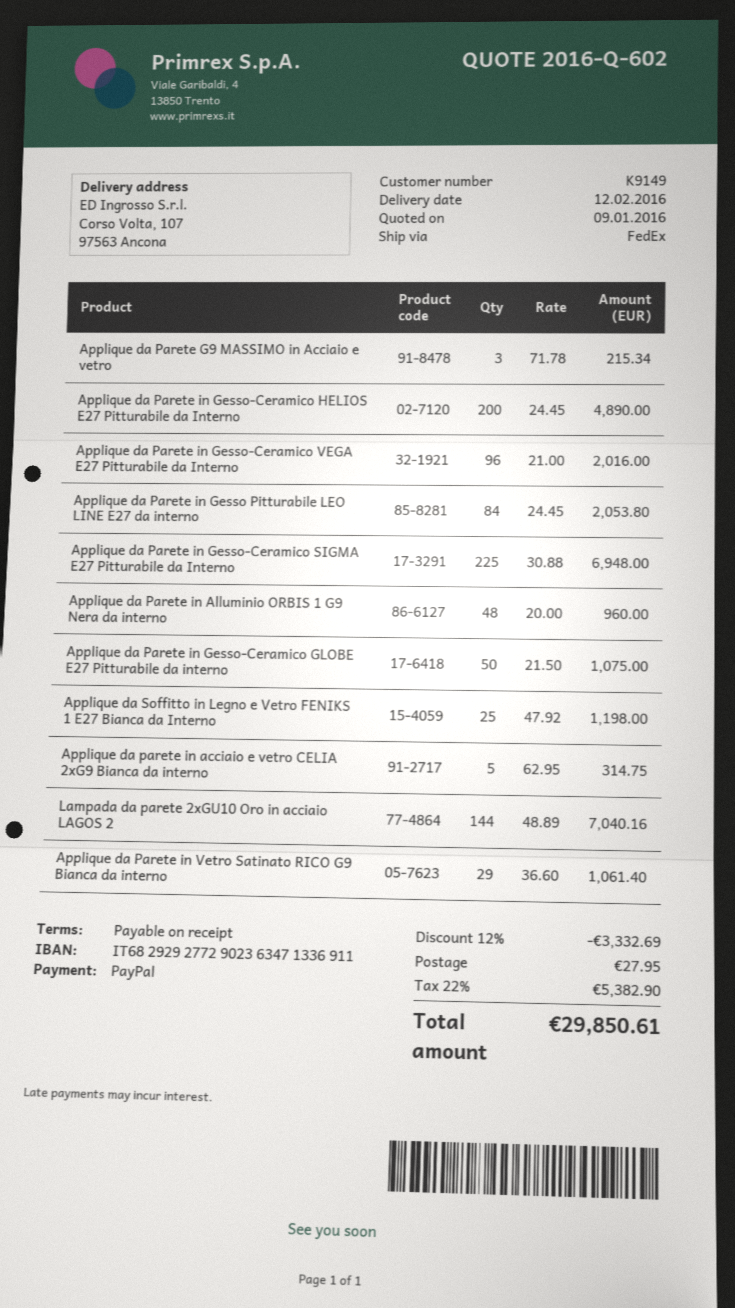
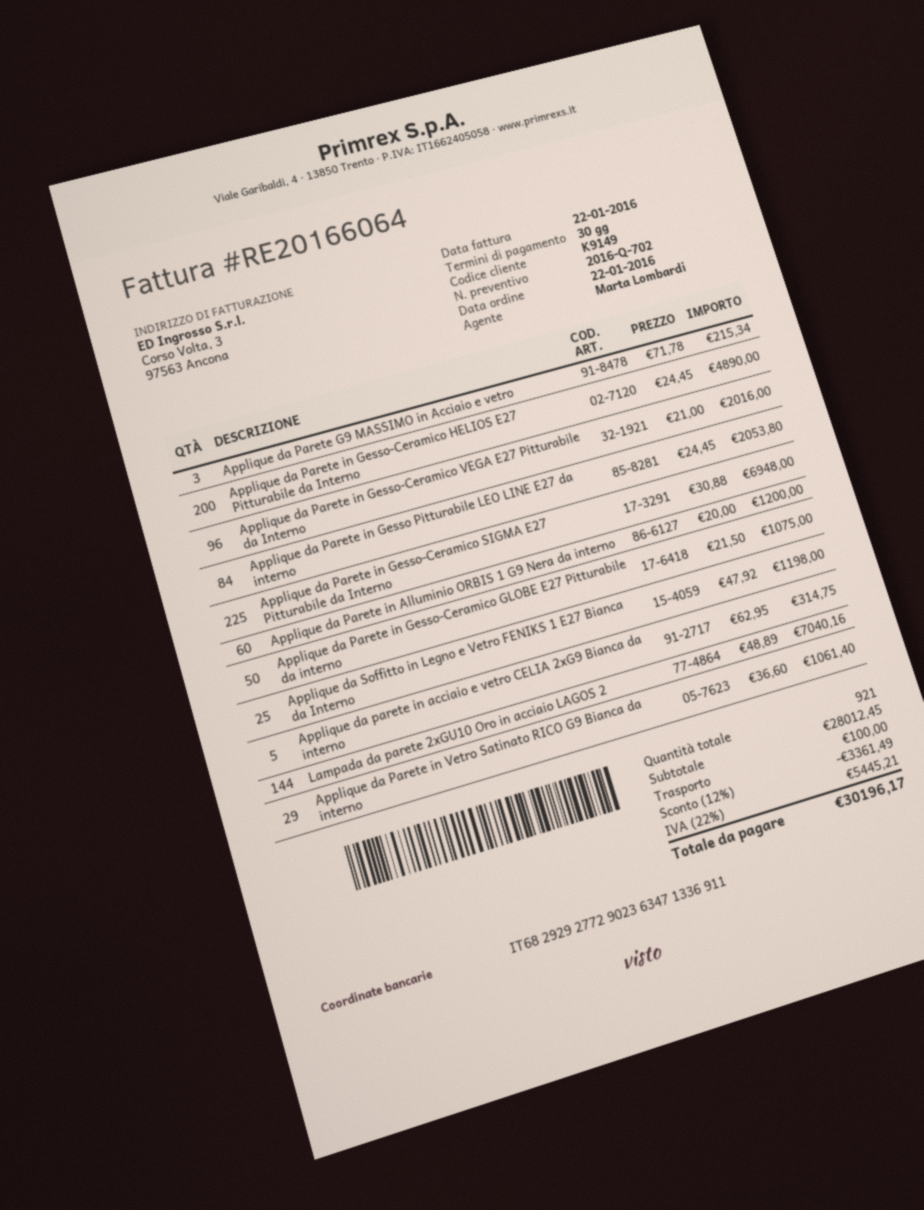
quote number: 2016-Q-602 -> 2016-Q-702
payment terms: on receipt -> 30 days
Applique da Parete in Alluminio ORBIS 1 G9 Nera da interno: 48 x 20.00 = 960.00 -> 60 x 20.00 = 1200.00
discount: 12% = 3332.69 -> 12% = 3361.49
shipping: 27.95 -> 100.00
tax: 22% = 5382.90 -> 22% = 5445.21
total: 29850.61 -> 30196.17

